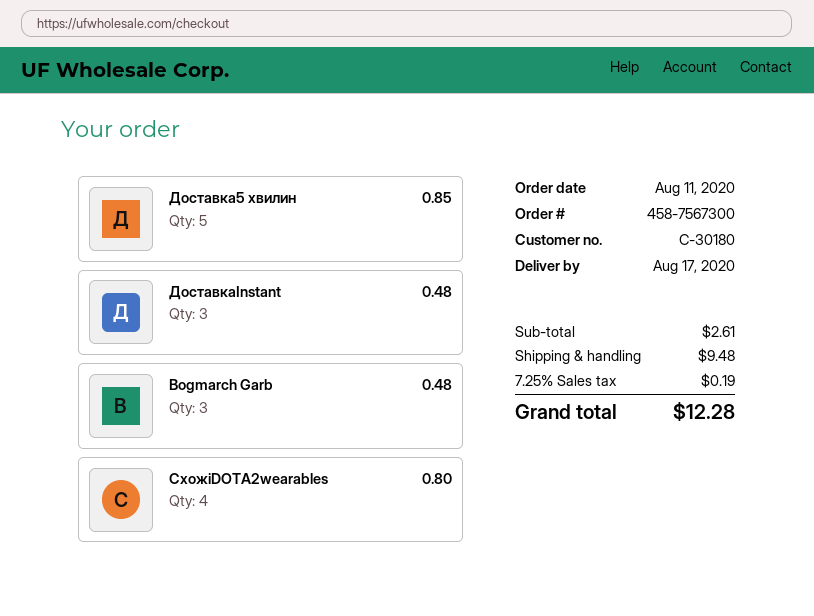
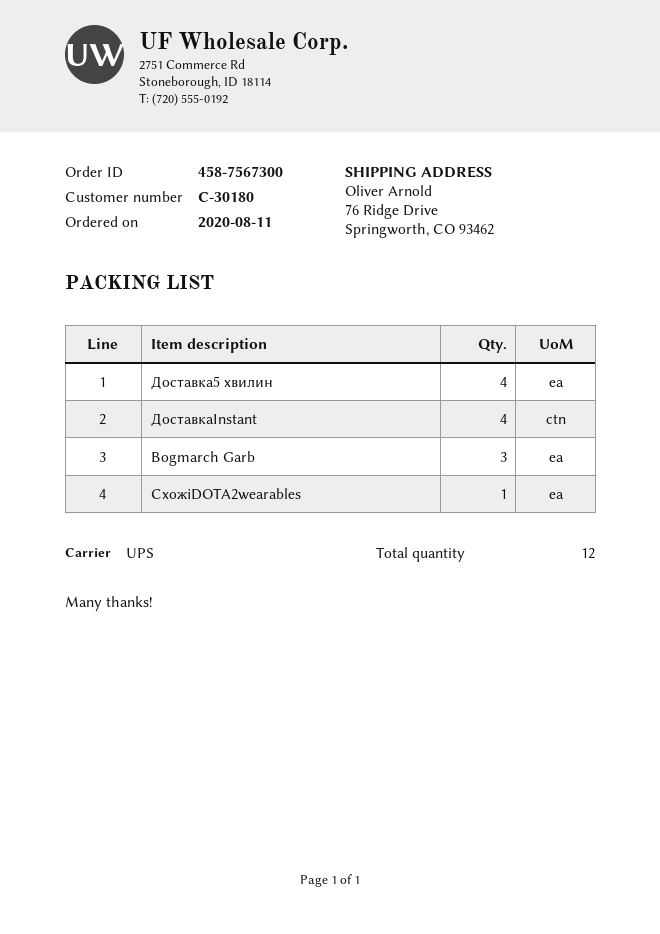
Доставка5 хвилин: 5 -> 4
ДоставкаInstant: 3 -> 4
СхожіDOTA2wearables: 4 -> 1

